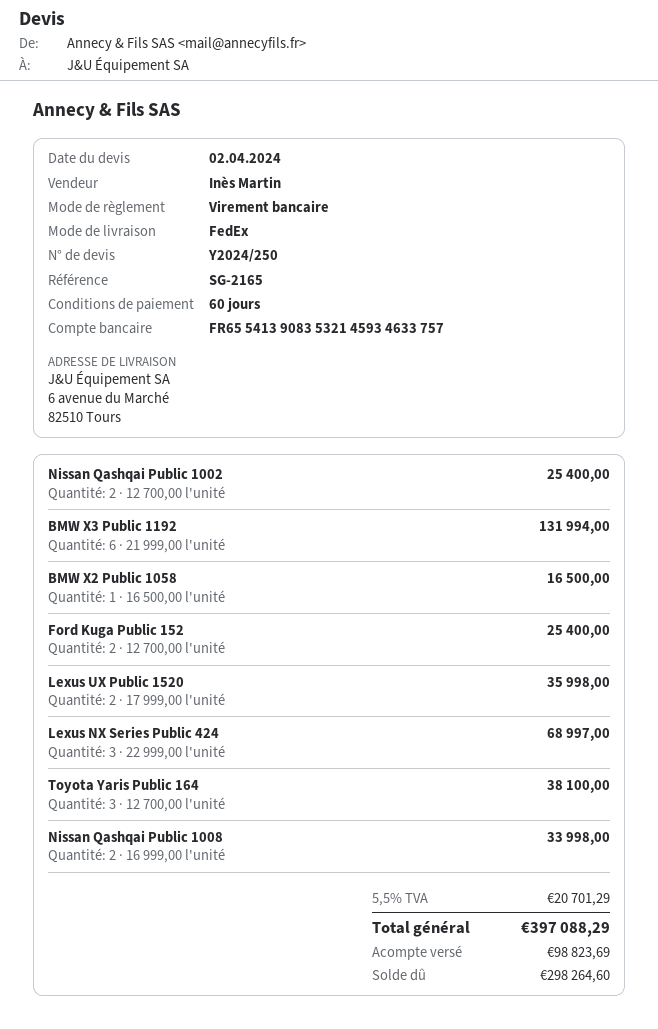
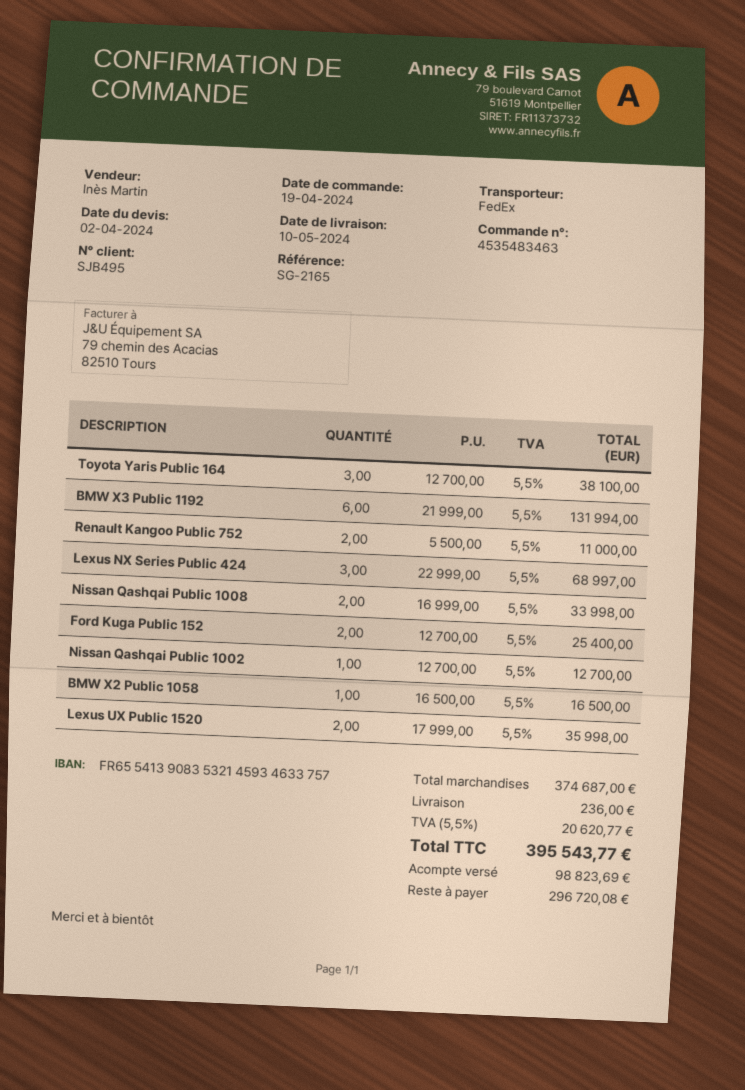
Nissan Qashqai Public 1002: 2 x 12700.00 = 25400.00 -> 1 x 12700.00 = 12700.00
Renault Kangoo Public 752: none -> 2 x 5500.00 = 11000.00
shipping: none -> 236.00
tax: 5.5% = 20701.29 -> 5.5% = 20620.77
total: 397088.29 -> 395543.77
balance: 298264.60 -> 296720.08

